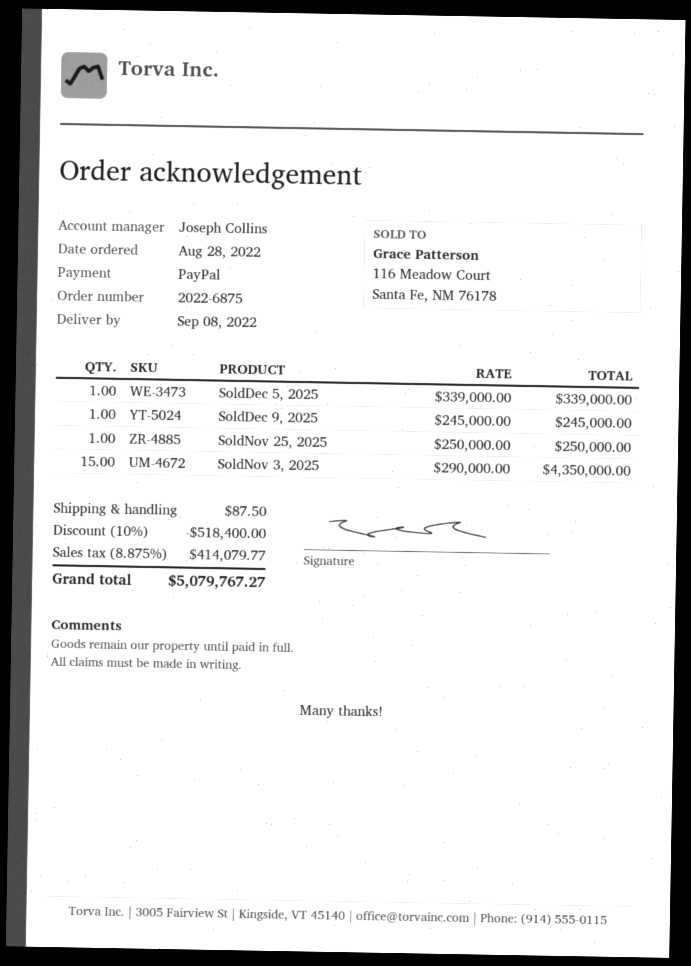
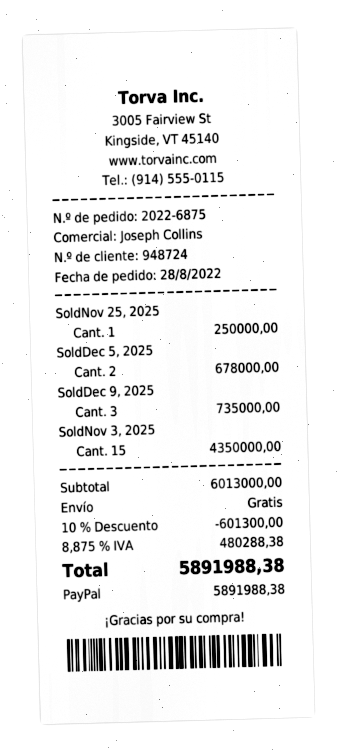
SoldDec 5, 2025: 1 for 339000.00 -> 2 for 678000.00
SoldDec 9, 2025: 1 for 245000.00 -> 3 for 735000.00
discount: 10% = 518400.00 -> 10% = 601300.00
shipping: 87.50 -> 0.00
tax: 8.875% = 414079.77 -> 8.875% = 480288.38
total: 5079767.27 -> 5891988.38

